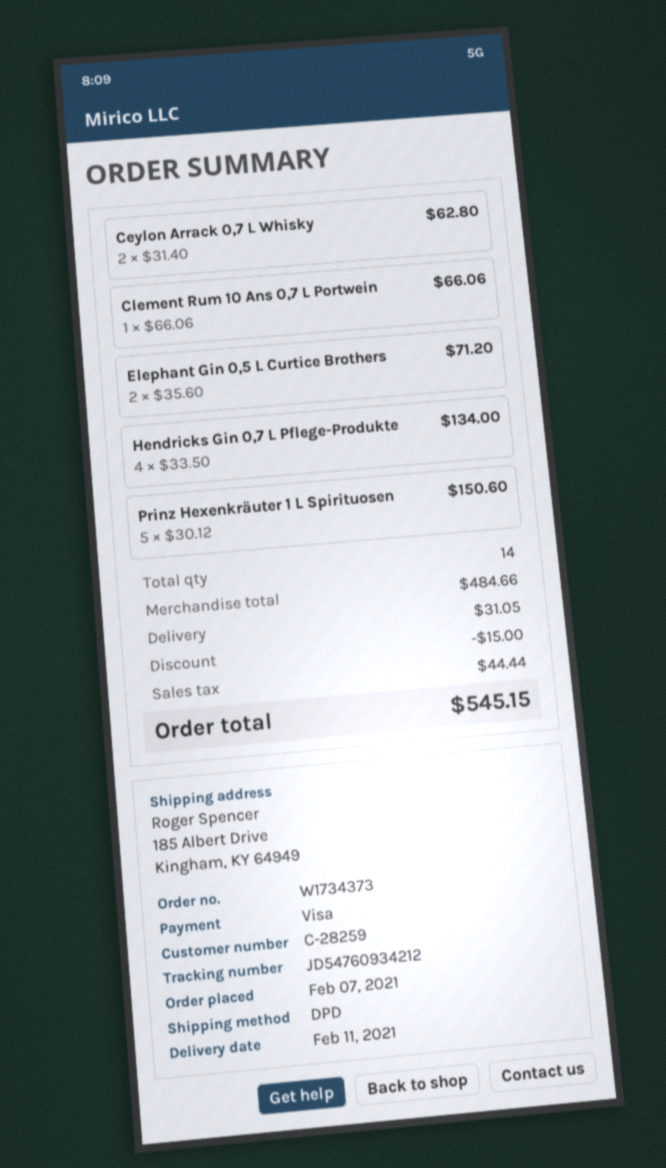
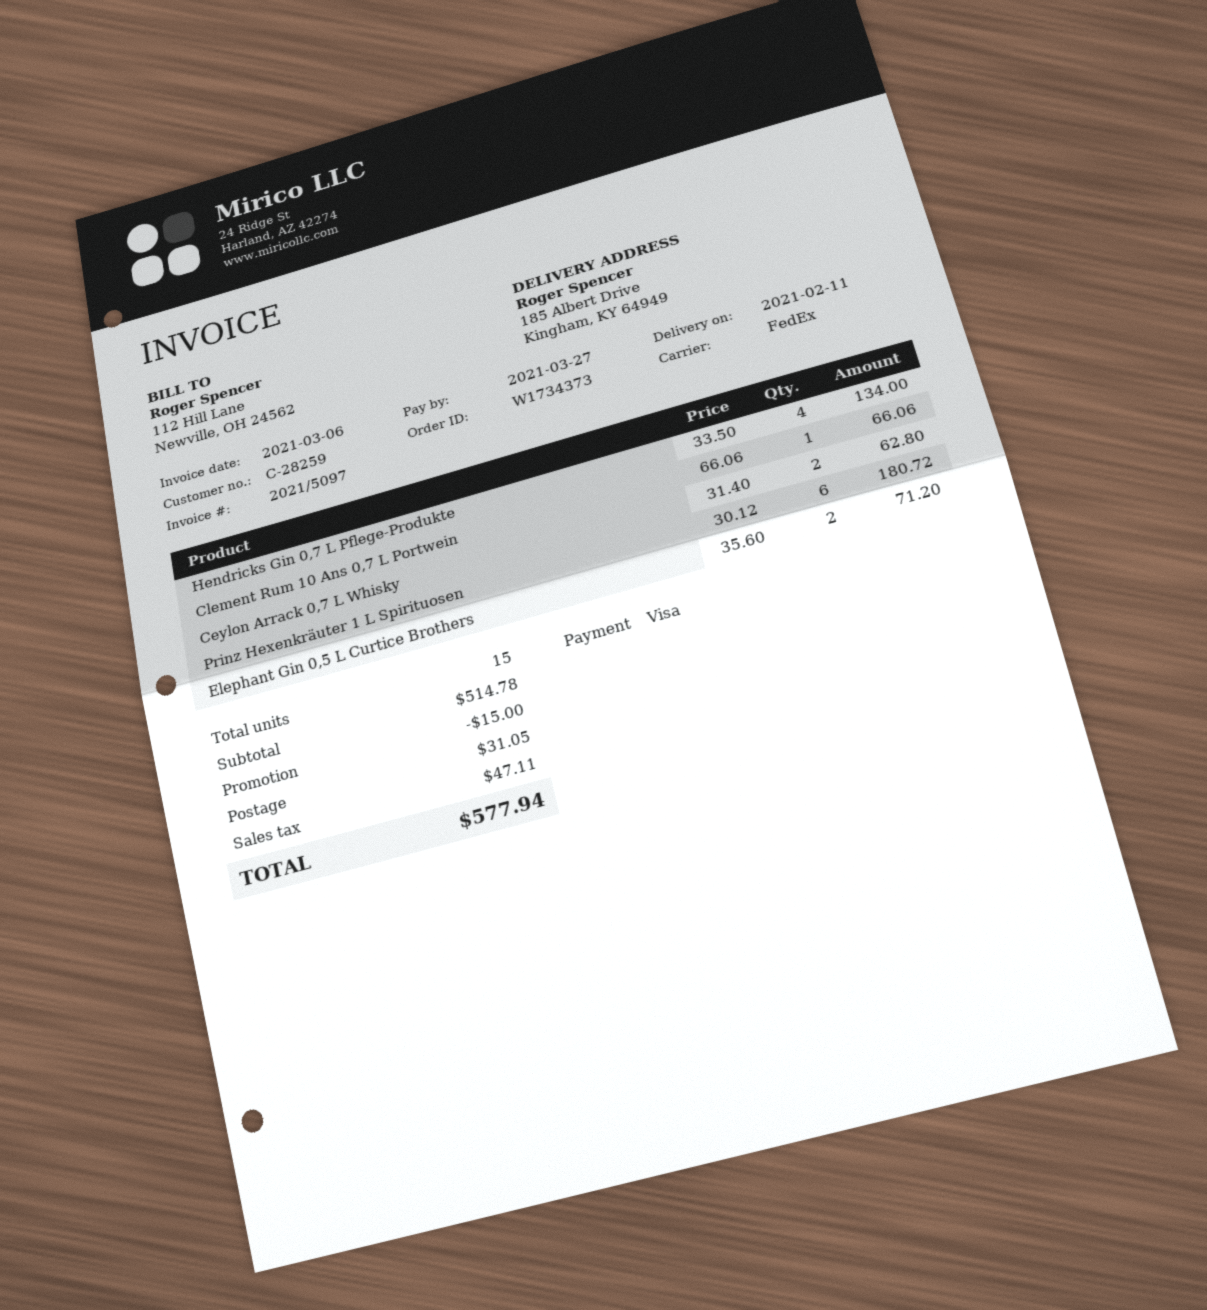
shipping method: DPD -> FedEx
Prinz Hexenkräuter 1 L Spirituosen: 5 x 30.12 = 150.60 -> 6 x 30.12 = 180.72
total quantity: 14 -> 15
subtotal: 484.66 -> 514.78
tax: 44.44 -> 47.11
total: 545.15 -> 577.94

